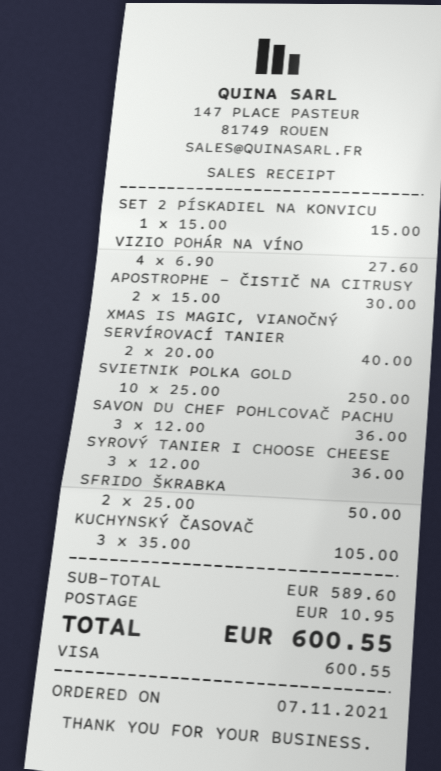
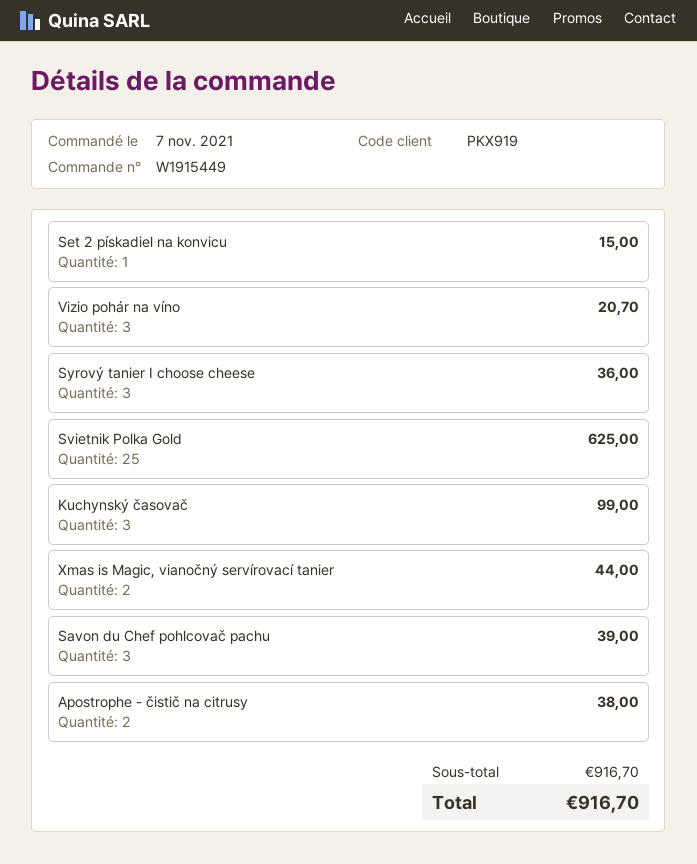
VIZIO POHÁR NA VÍNO: 4 for 27.60 -> 3 for 20.70
APOSTROPHE - ČISTIČ NA CITRUSY: 2 for 30.00 -> 2 for 38.00
XMAS IS MAGIC, VIANOČNÝ SERVÍROVACÍ TANIER: 2 for 40.00 -> 2 for 44.00
SVIETNIK POLKA GOLD: 10 for 250.00 -> 25 for 625.00
SAVON DU CHEF POHLCOVAČ PACHU: 3 for 36.00 -> 3 for 39.00
SFRIDO ŠKRABKA: 2 for 50.00 -> none
KUCHYNSKÝ ČASOVAČ: 3 for 105.00 -> 3 for 99.00
subtotal: 589.60 -> 916.70
shipping: 10.95 -> none
total: 600.55 -> 916.70

